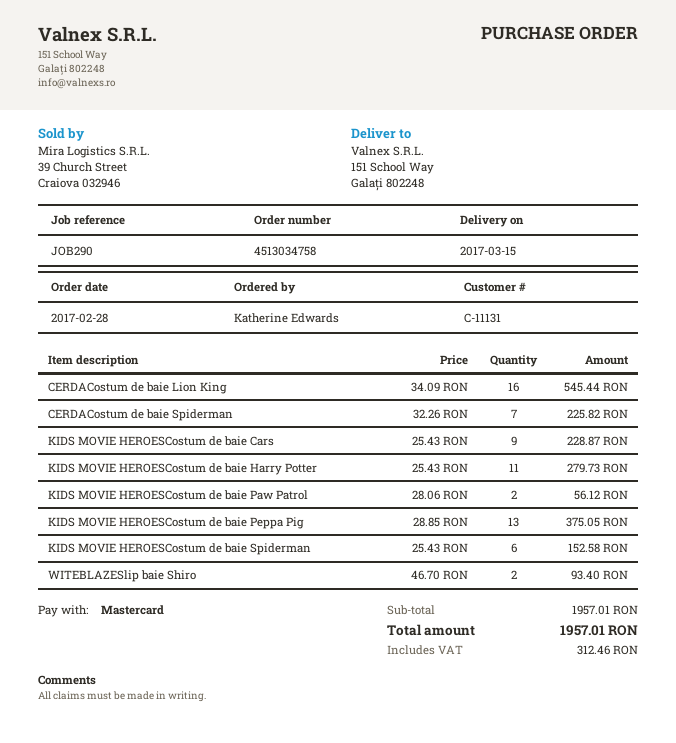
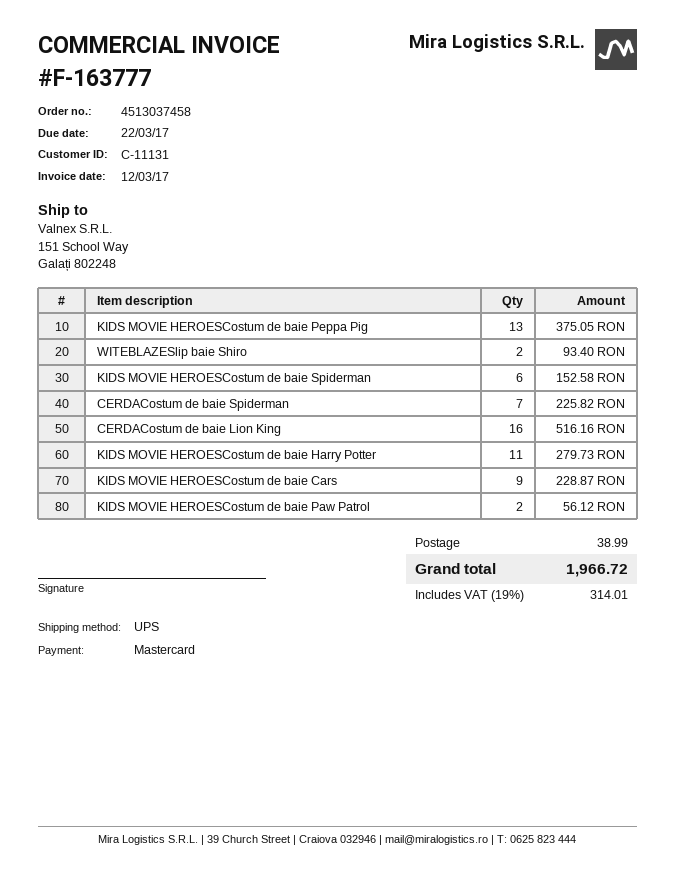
order number: 4513034758 -> 4513037458
CERDACostum de baie Lion King: 16 for 545.44 -> 16 for 516.16
shipping: none -> 38.99
tax: 312.46 -> 314.01
total: 1957.01 -> 1966.72

